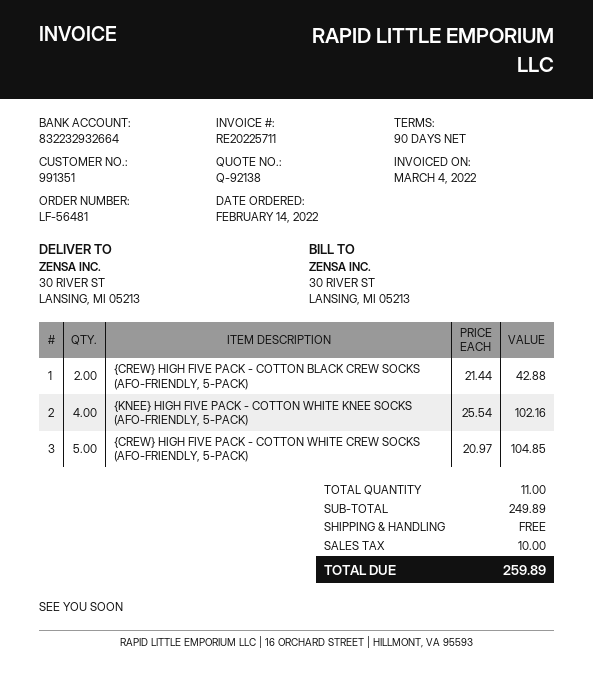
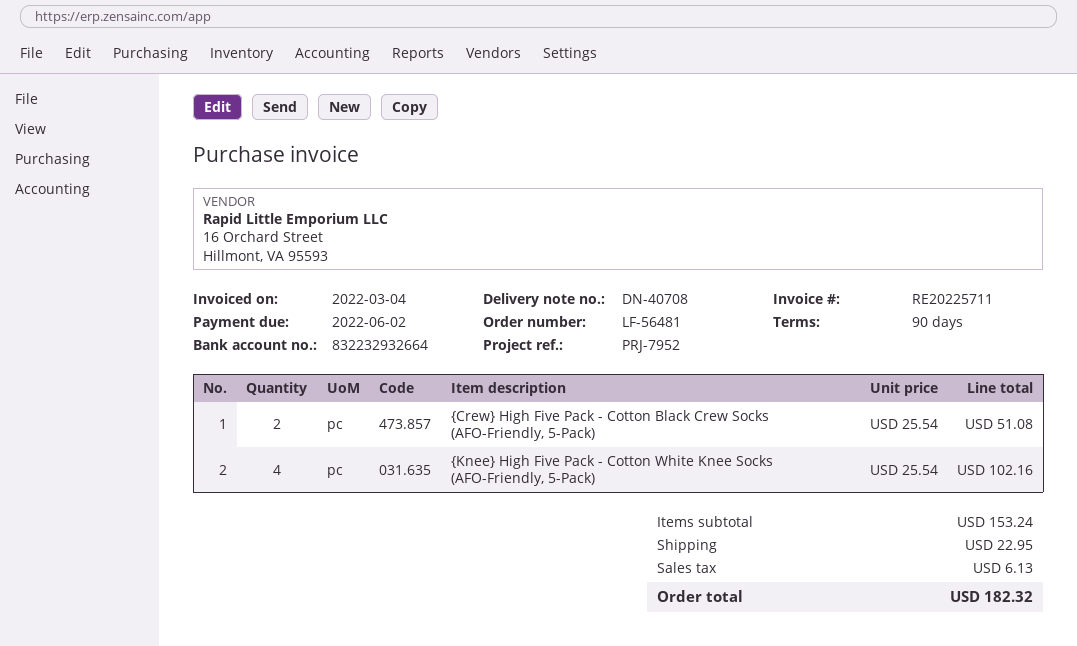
{CREW} HIGH FIVE PACK - COTTON BLACK CREW SOCKS (AFO-FRIENDLY, 5-PACK): 2 x 21.44 = 42.88 -> 2 x 25.54 = 51.08
{CREW} HIGH FIVE PACK - COTTON WHITE CREW SOCKS (AFO-FRIENDLY, 5-PACK): 5 x 20.97 = 104.85 -> none
subtotal: 249.89 -> 153.24
shipping: 0.00 -> 22.95
tax: 10.00 -> 6.13
total: 259.89 -> 182.32

